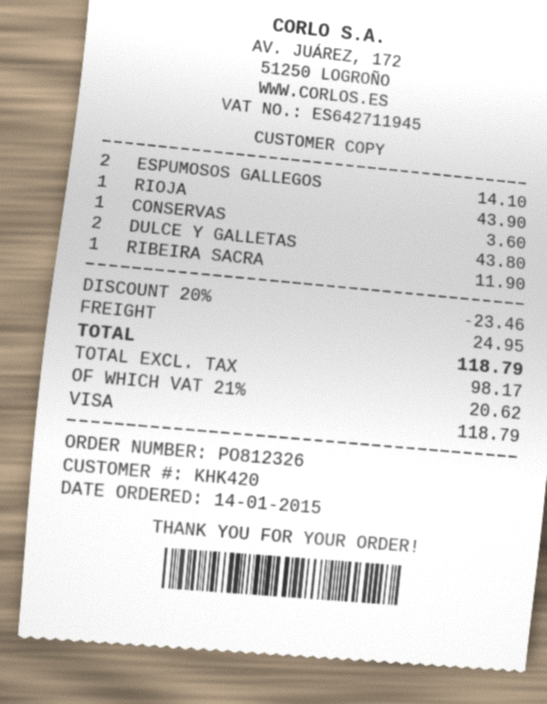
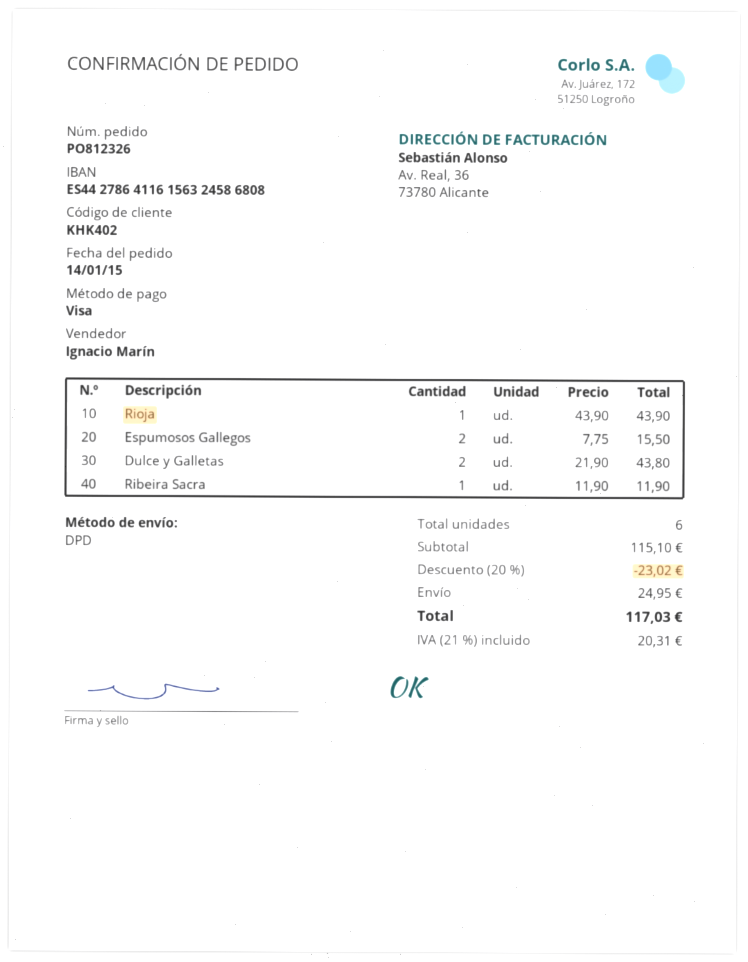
customer number: KHK420 -> KHK402
ESPUMOSOS GALLEGOS: 2 for 14.10 -> 2 for 15.50
CONSERVAS: 1 for 3.60 -> none
discount: 20% = 23.46 -> 20% = 23.02
tax: 21% = 20.62 -> 21% = 20.31
total: 118.79 -> 117.03

